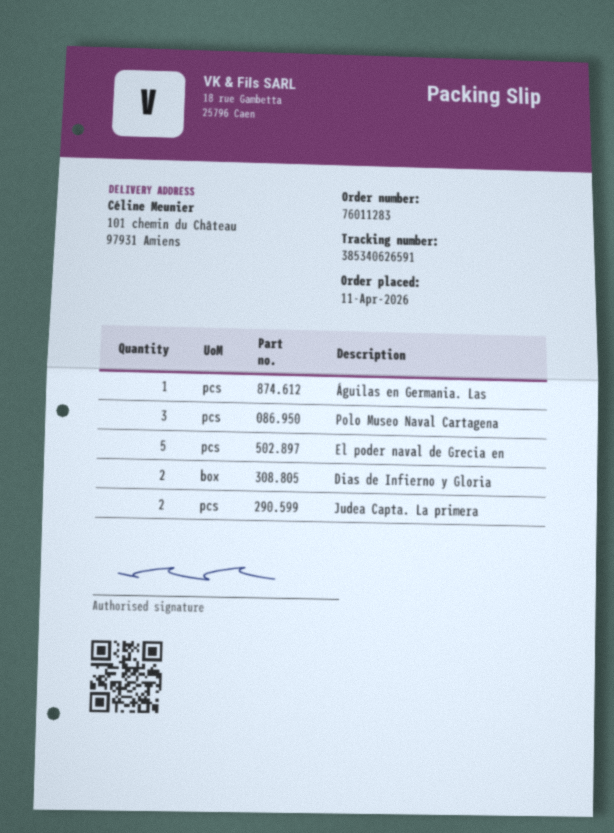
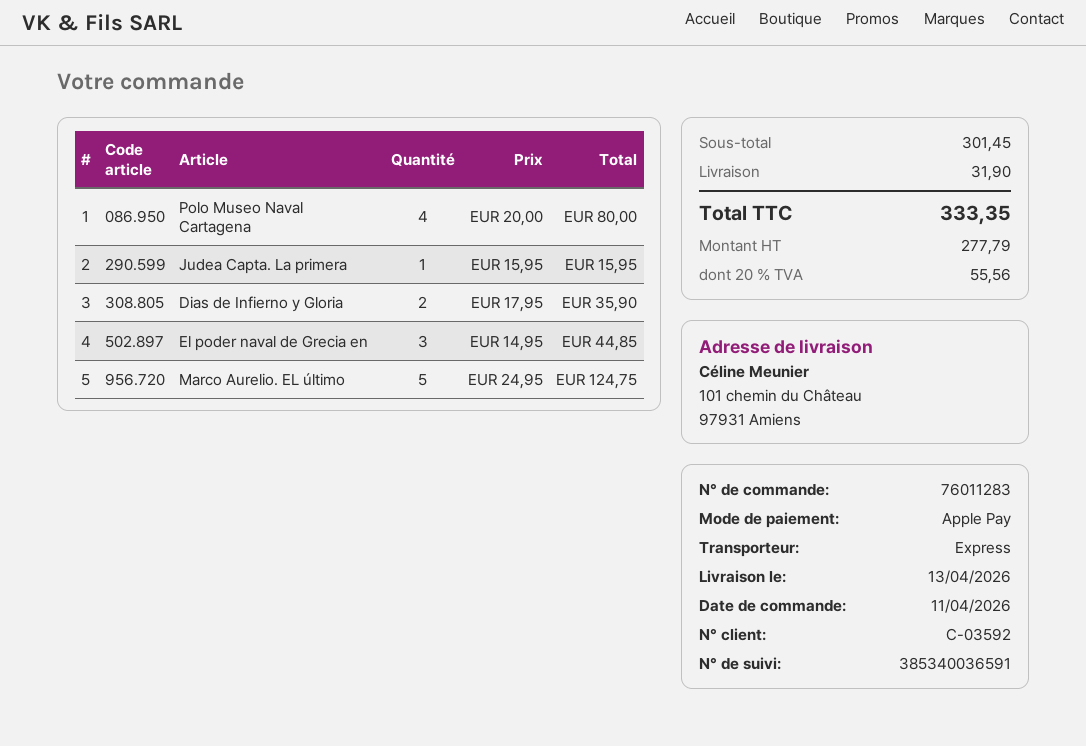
tracking number: 385340626591 -> 385340036591
Águilas en Germania. Las: 1 -> none
Polo Museo Naval Cartagena: 3 -> 4
El poder naval de Grecia en: 5 -> 3
Judea Capta. La primera: 2 -> 1
Marco Aurelio. EL último: none -> 5

